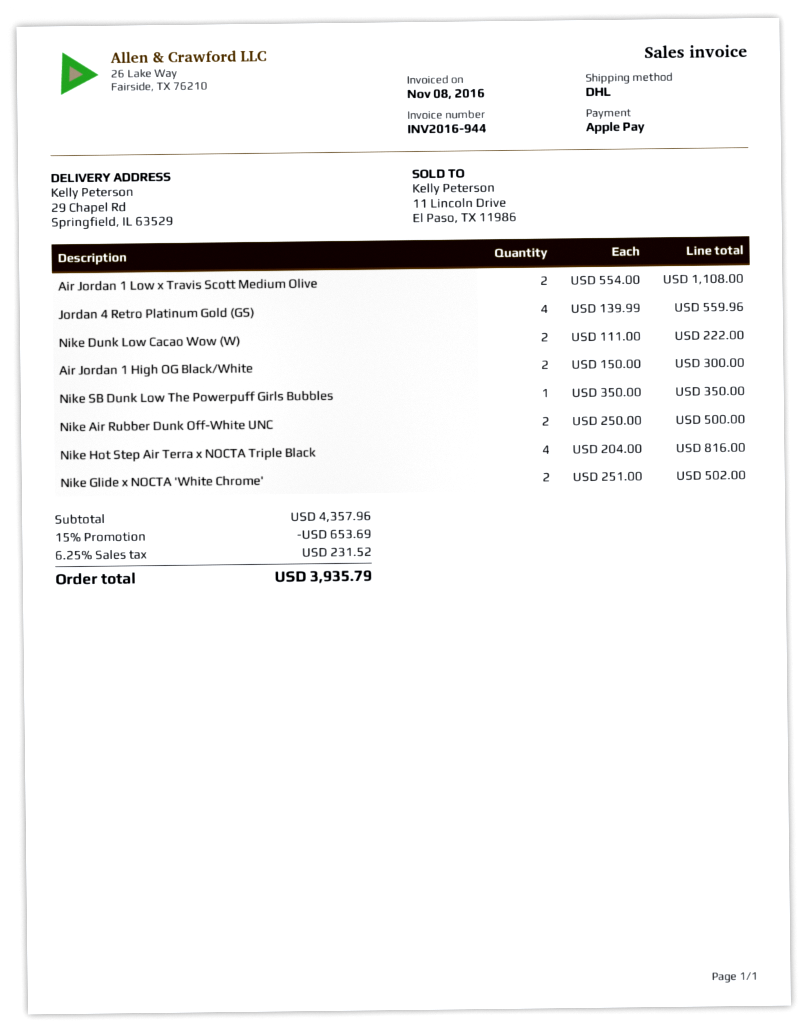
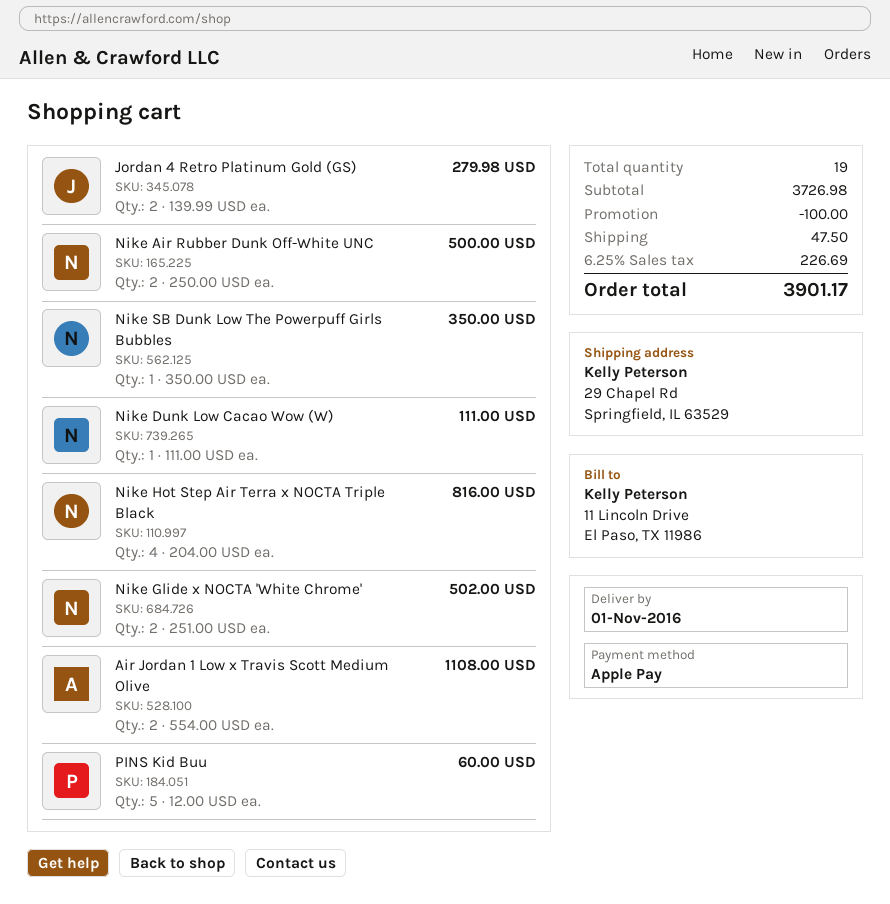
Jordan 4 Retro Platinum Gold (GS): 4 x 139.99 = 559.96 -> 2 x 139.99 = 279.98
Nike Dunk Low Cacao Wow (W): 2 x 111.00 = 222.00 -> 1 x 111.00 = 111.00
Air Jordan 1 High OG Black/White: 2 x 150.00 = 300.00 -> none
PINS Kid Buu: none -> 5 x 12.00 = 60.00
subtotal: 4357.96 -> 3726.98
discount: 653.69 -> 100.00
shipping: none -> 47.50
tax: 6.25% = 231.52 -> 6.25% = 226.69
total: 3935.79 -> 3901.17

